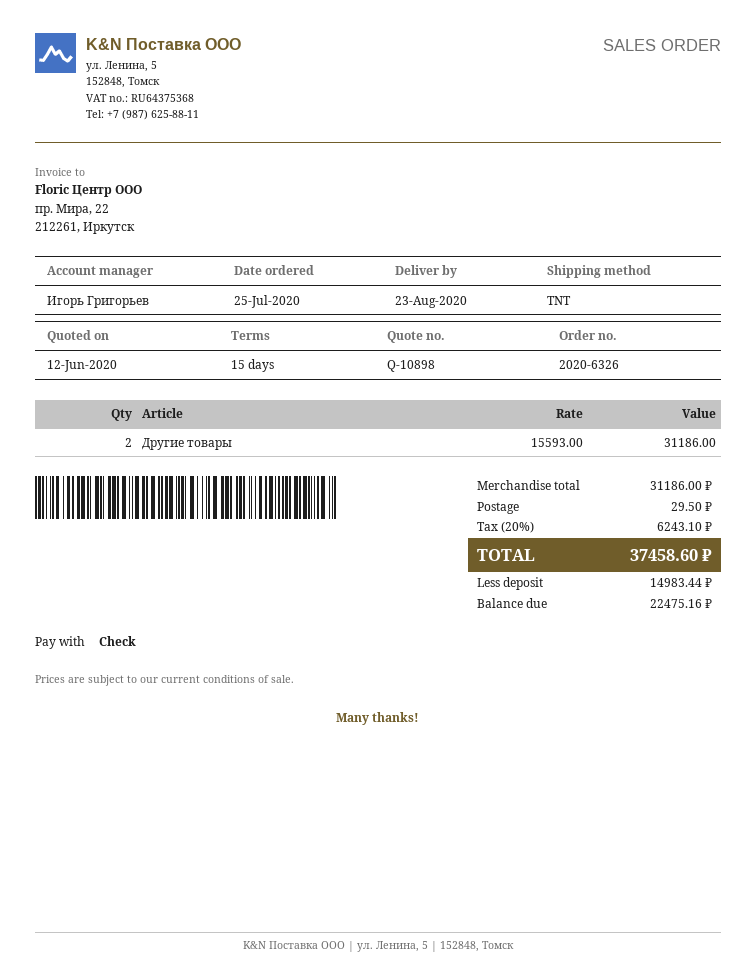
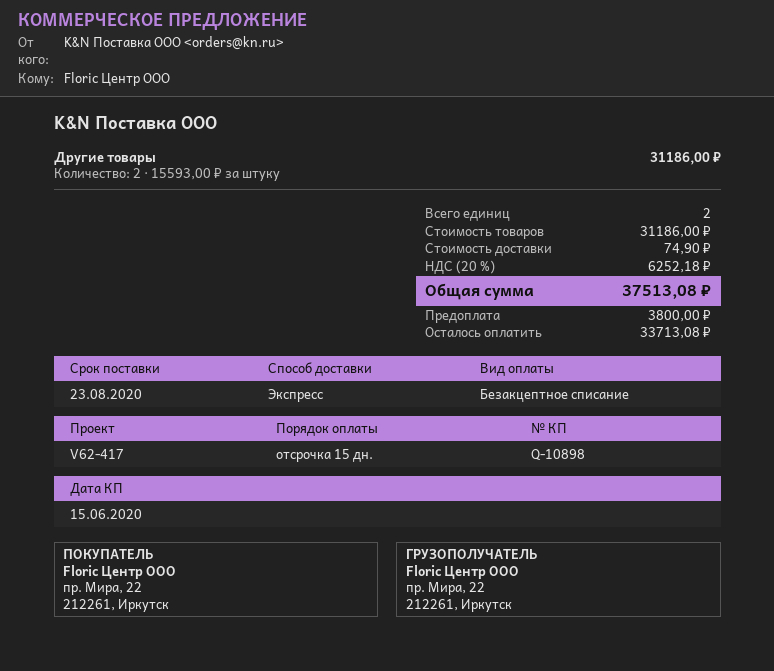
quote date: 2020-06-12 -> 2020-06-15
payment method: cheque -> direct debit
shipping method: TNT -> express
shipping: 29.50 -> 74.90
tax: 20% = 6243.10 -> 20% = 6252.18
total: 37458.60 -> 37513.08
deposit: 14983.44 -> 3800.00
balance: 22475.16 -> 33713.08

